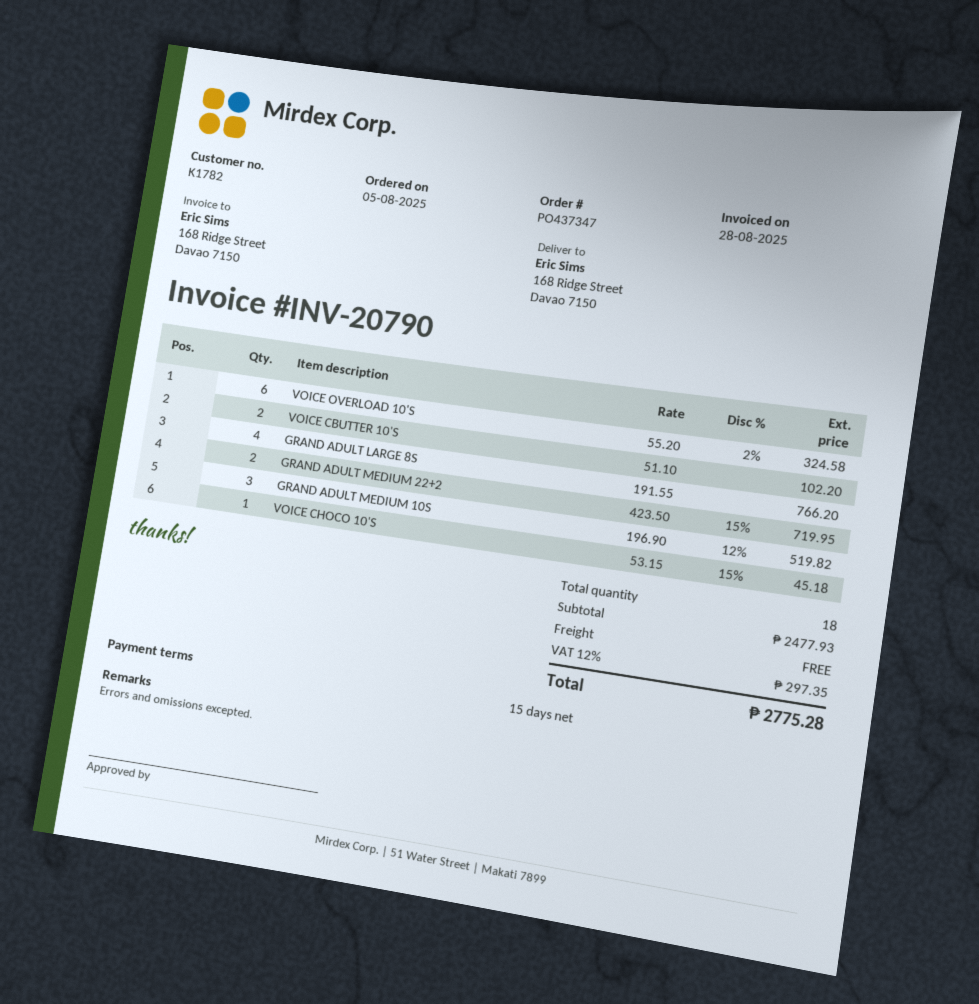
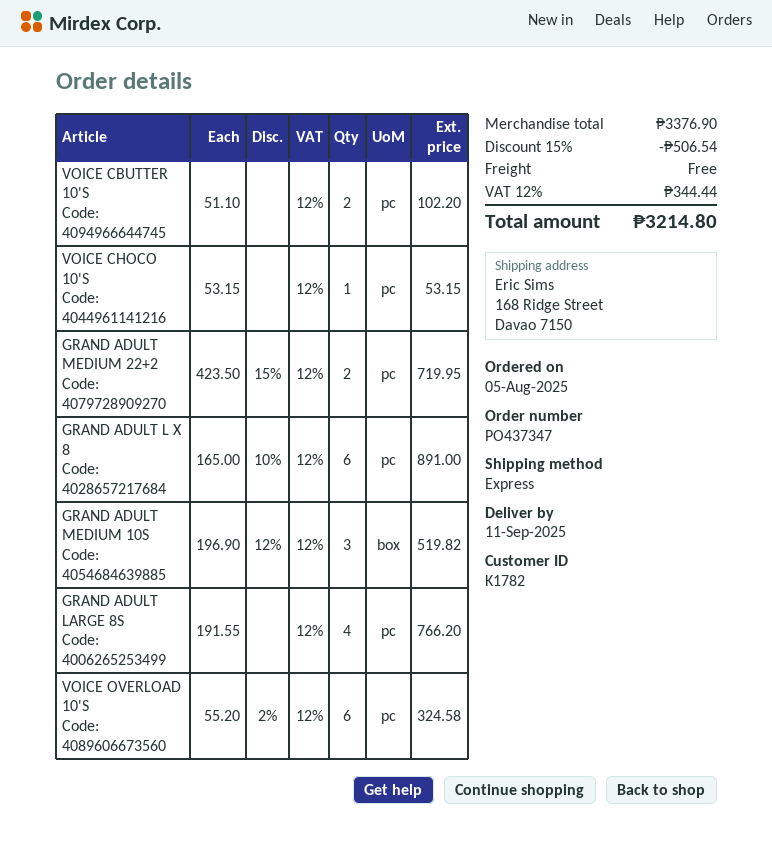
VOICE CHOCO 10'S: 1 x 53.15 - 15% = 45.18 -> 1 x 53.15 = 53.15
GRAND ADULT L X 8: none -> 6 x 165.00 - 10% = 891.00
subtotal: 2477.93 -> 3376.90
discount: none -> 15% = 506.54
tax: 12% = 297.35 -> 12% = 344.44
total: 2775.28 -> 3214.80

